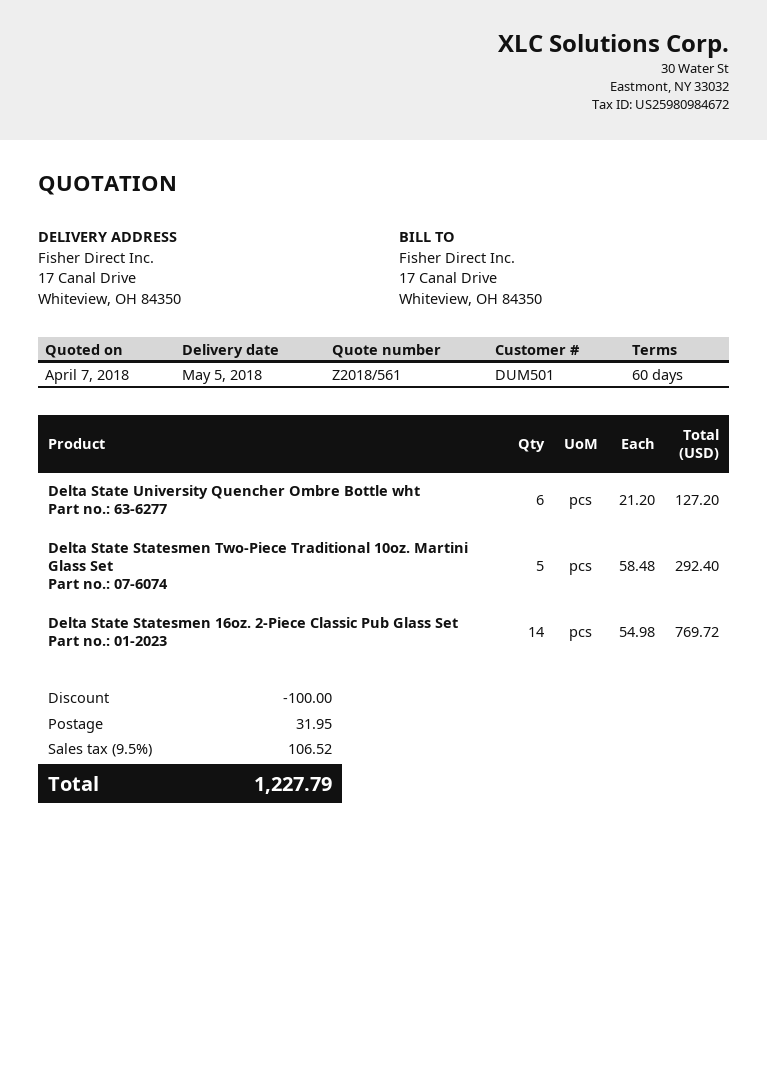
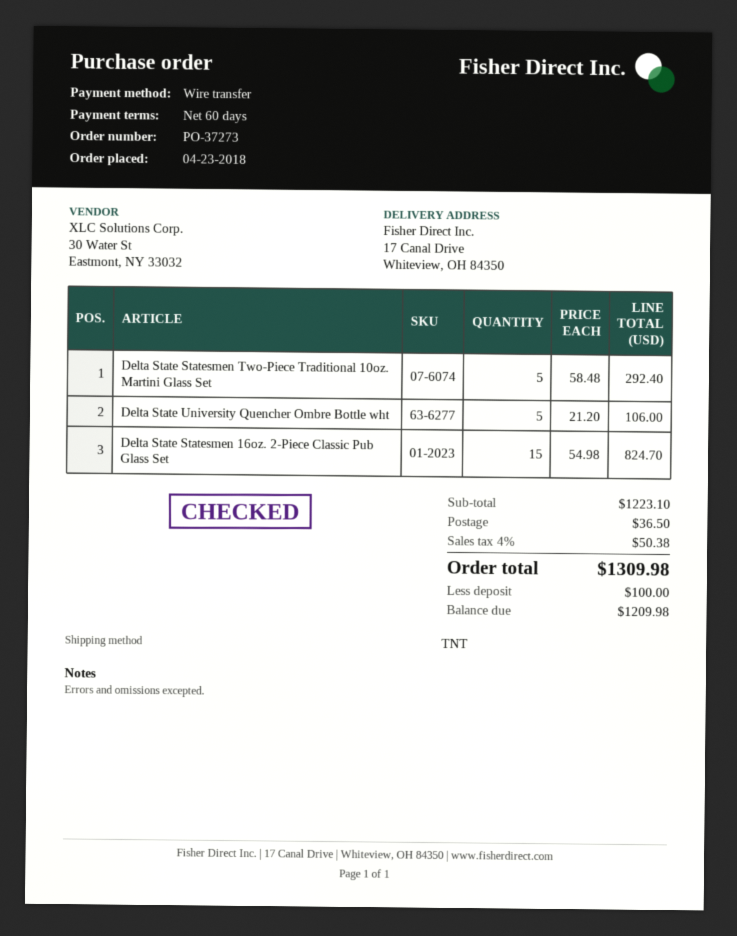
Delta State University Quencher Ombre Bottle wht: 6 x 21.20 = 127.20 -> 5 x 21.20 = 106.00
Delta State Statesmen 16oz. 2-Piece Classic Pub Glass Set: 14 x 54.98 = 769.72 -> 15 x 54.98 = 824.70
discount: 100.00 -> none
shipping: 31.95 -> 36.50
tax: 9.5% = 106.52 -> 4% = 50.38
total: 1227.79 -> 1309.98

